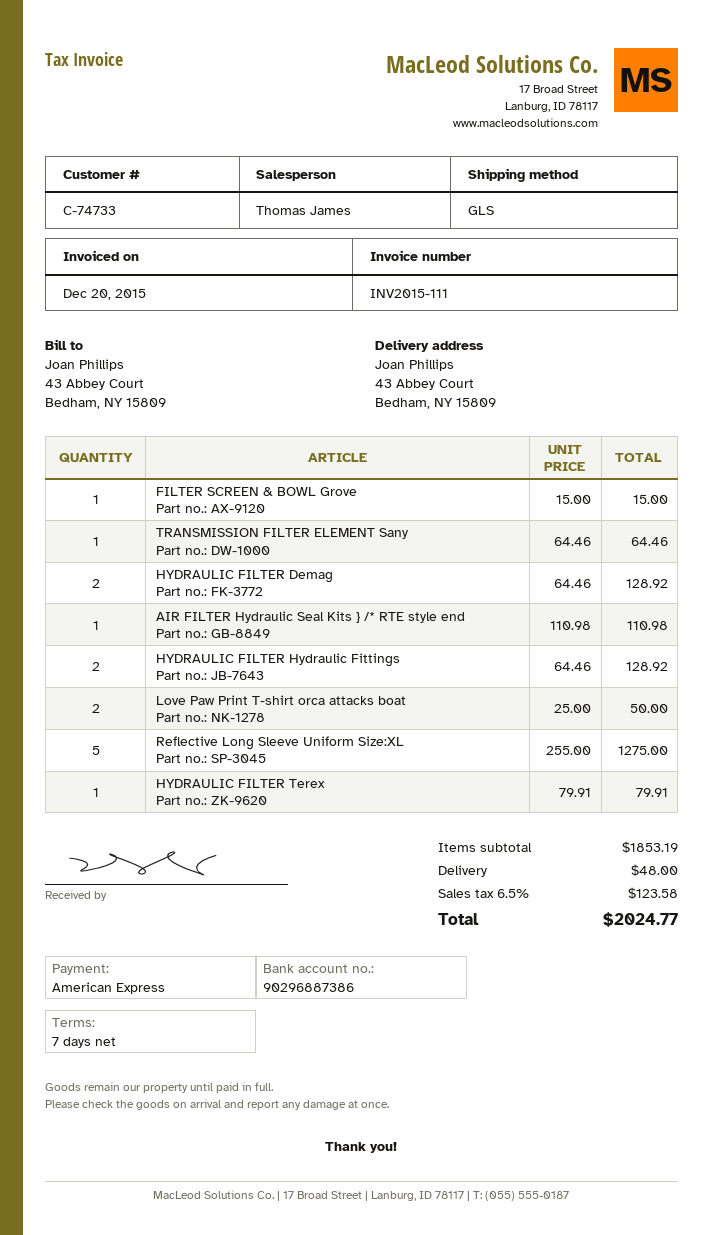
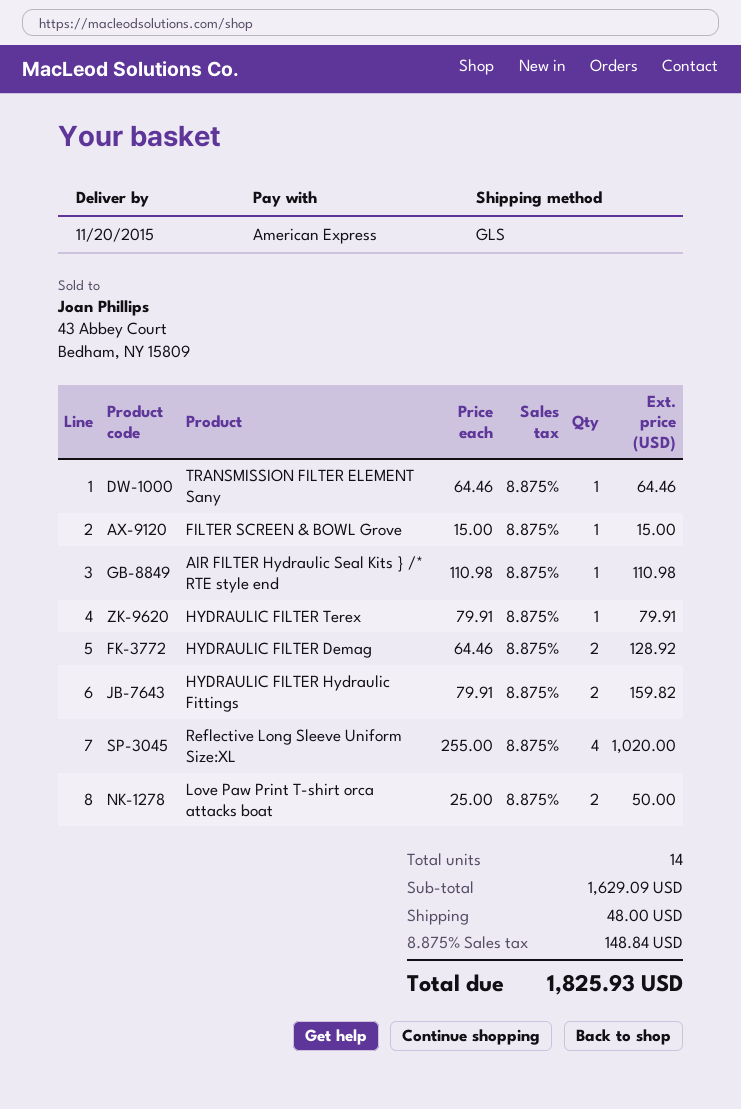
HYDRAULIC FILTER Hydraulic Fittings: 2 x 64.46 = 128.92 -> 2 x 79.91 = 159.82
Reflective Long Sleeve Uniform Size:XL: 5 x 255.00 = 1275.00 -> 4 x 255.00 = 1020.00
subtotal: 1853.19 -> 1629.09
tax: 6.5% = 123.58 -> 8.875% = 148.84
total: 2024.77 -> 1825.93

